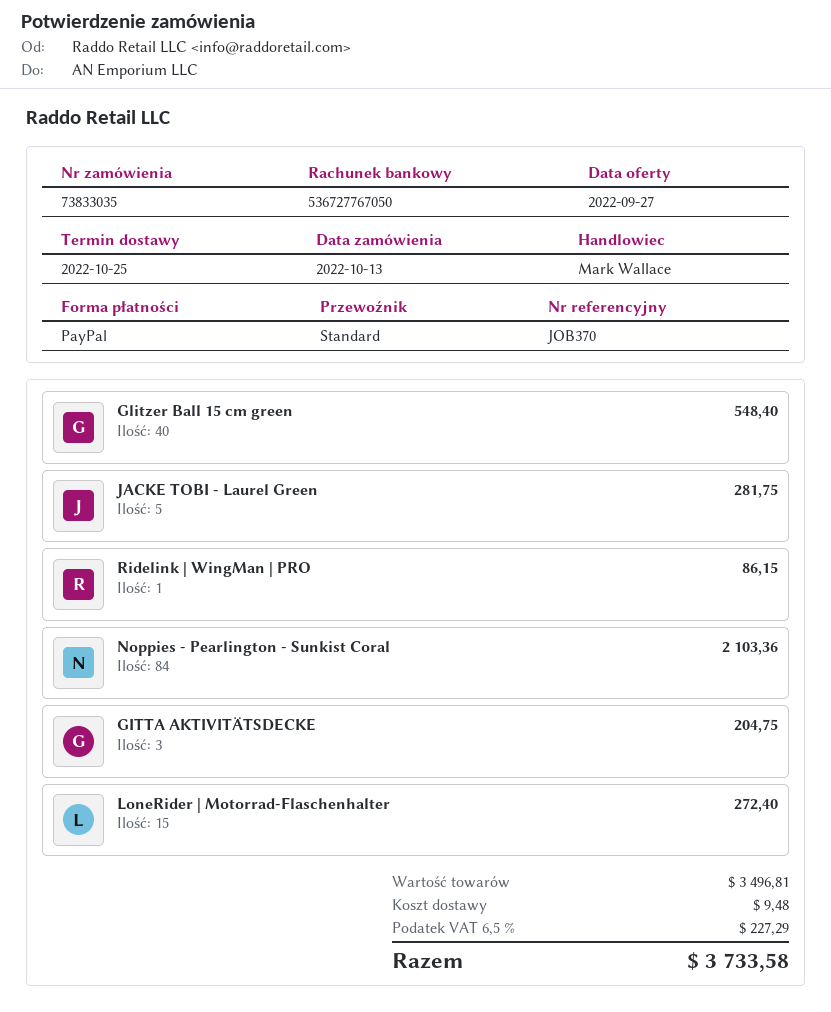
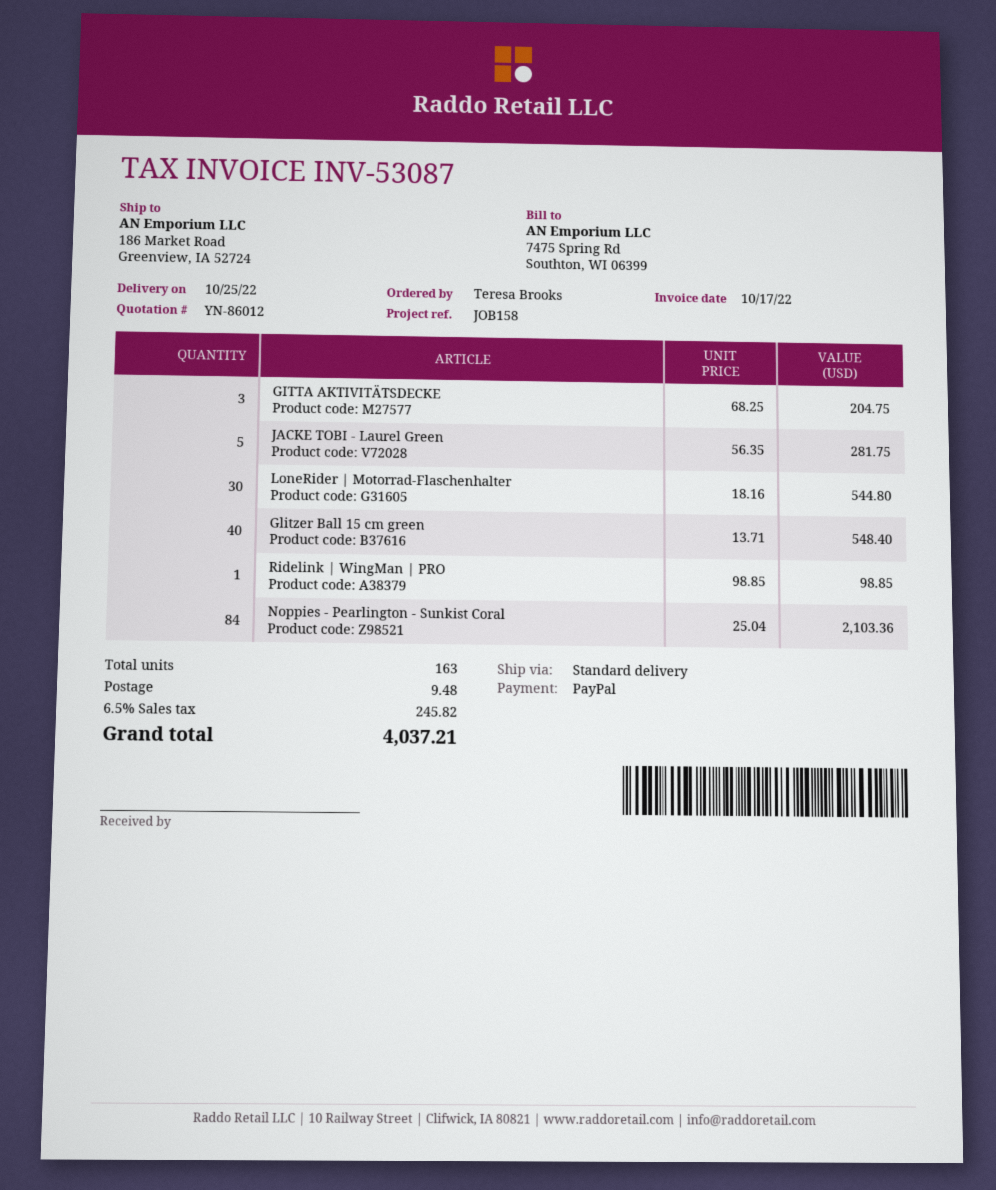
reference: JOB370 -> JOB158
Ridelink | WingMan | PRO: 1 for 86.15 -> 1 for 98.85
LoneRider | Motorrad-Flaschenhalter: 15 for 272.40 -> 30 for 544.80
tax: 6.5% = 227.29 -> 6.5% = 245.82
total: 3733.58 -> 4037.21

